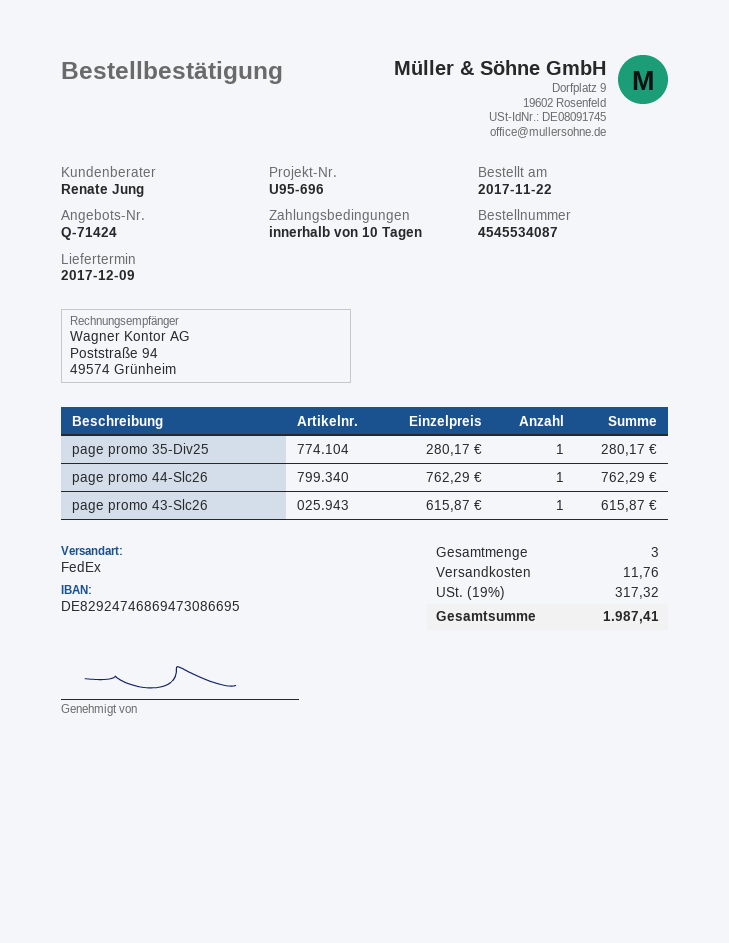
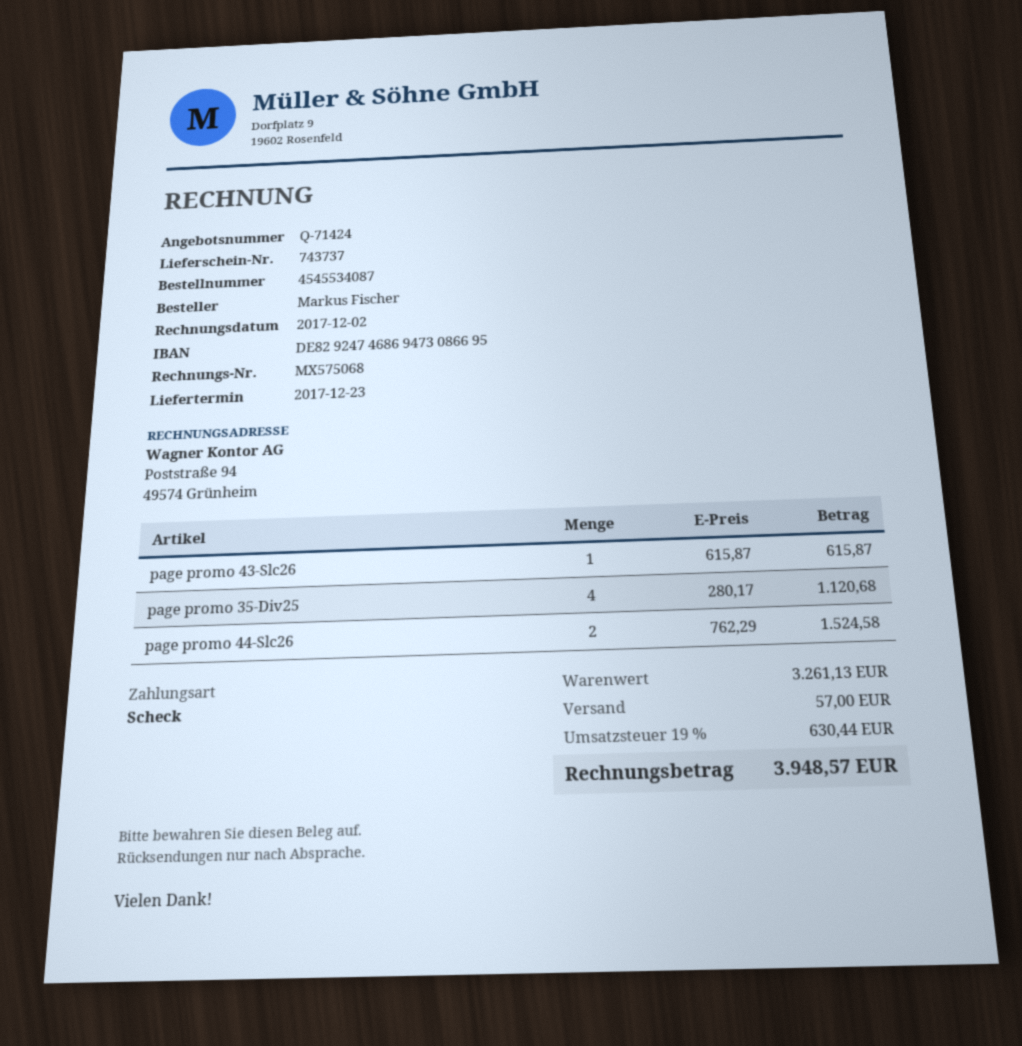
delivery date: 2017-12-09 -> 2017-12-23
page promo 35-Div25: 1 x 280.17 = 280.17 -> 4 x 280.17 = 1120.68
page promo 44-Slc26: 1 x 762.29 = 762.29 -> 2 x 762.29 = 1524.58
shipping: 11.76 -> 57.00
tax: 19% = 317.32 -> 19% = 630.44
total: 1987.41 -> 3948.57

